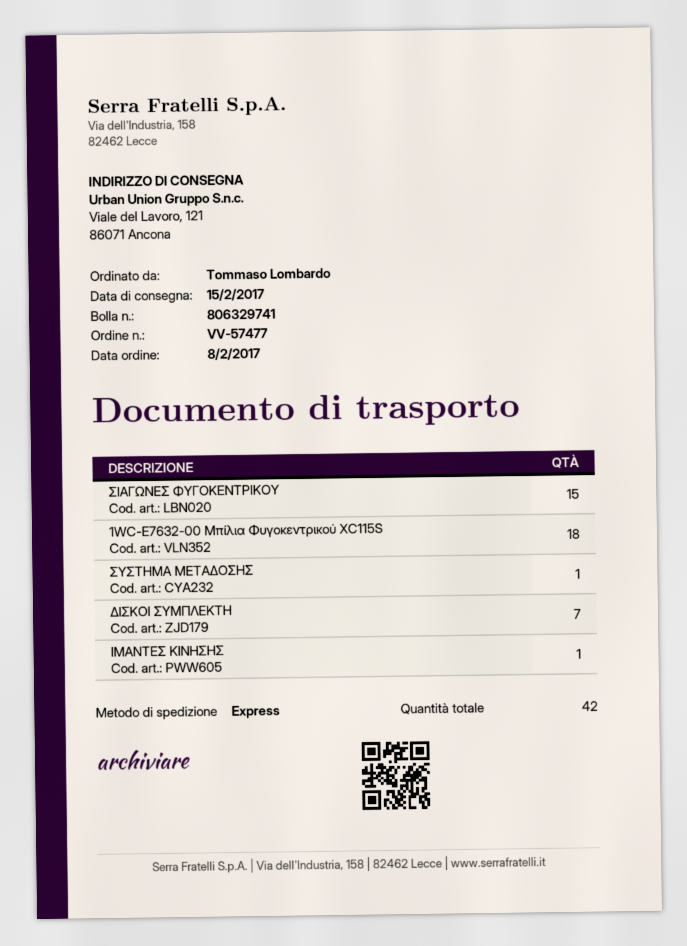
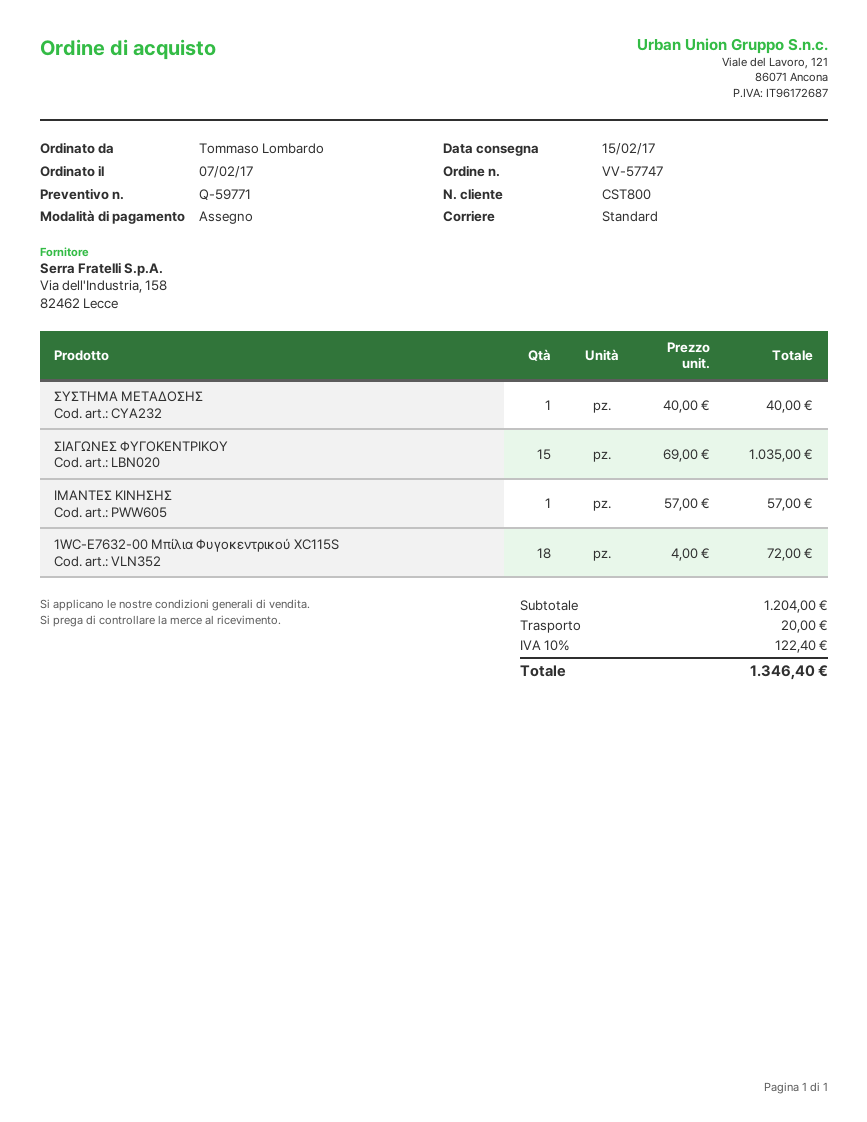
order number: VV-57477 -> VV-57747
order date: 2017-02-08 -> 2017-02-07
shipping method: express -> standard
ΔΙΣΚΟΙ ΣΥΜΠΛΕΚΤΗ: 7 -> none

